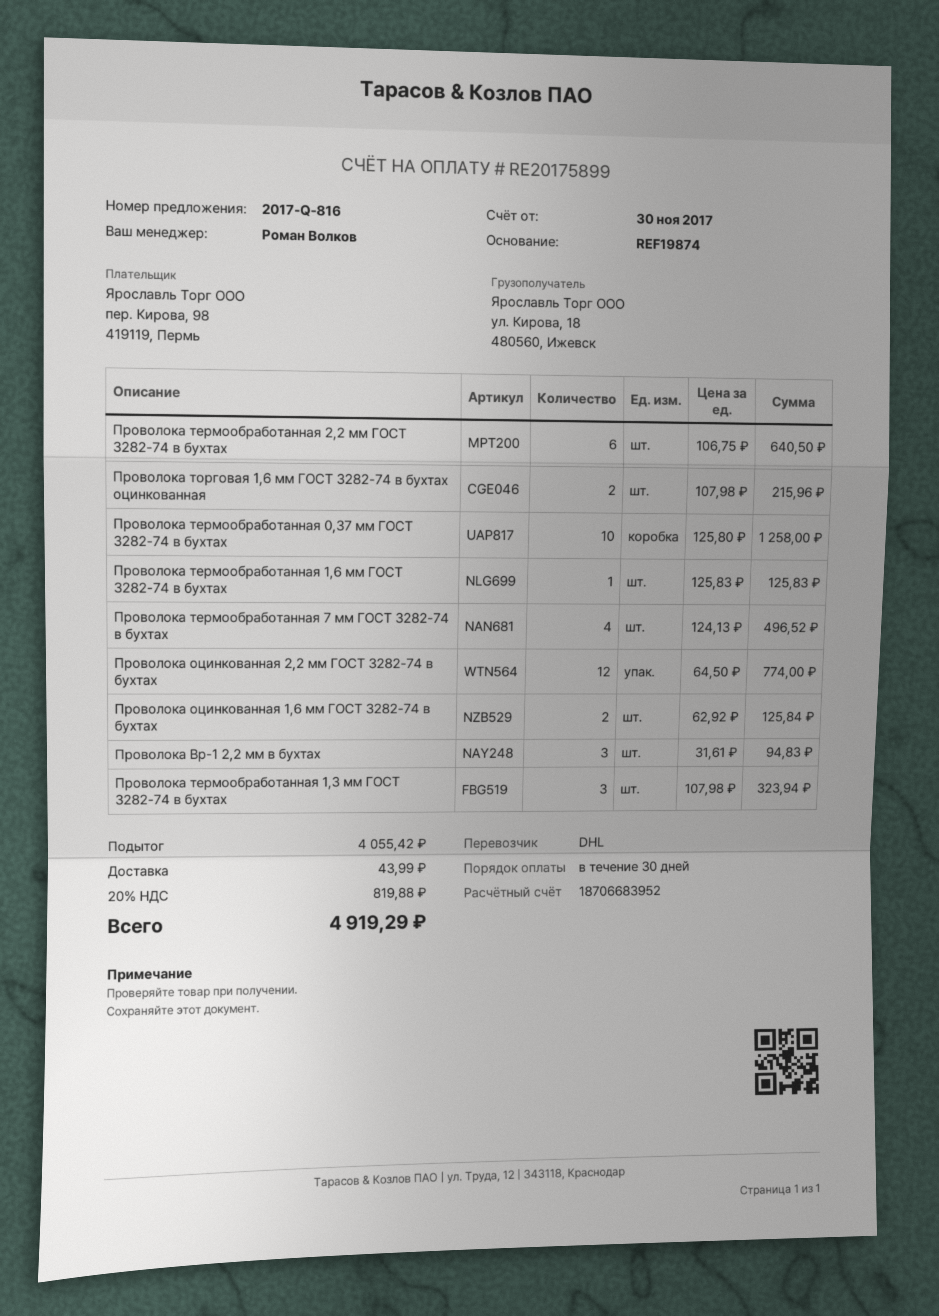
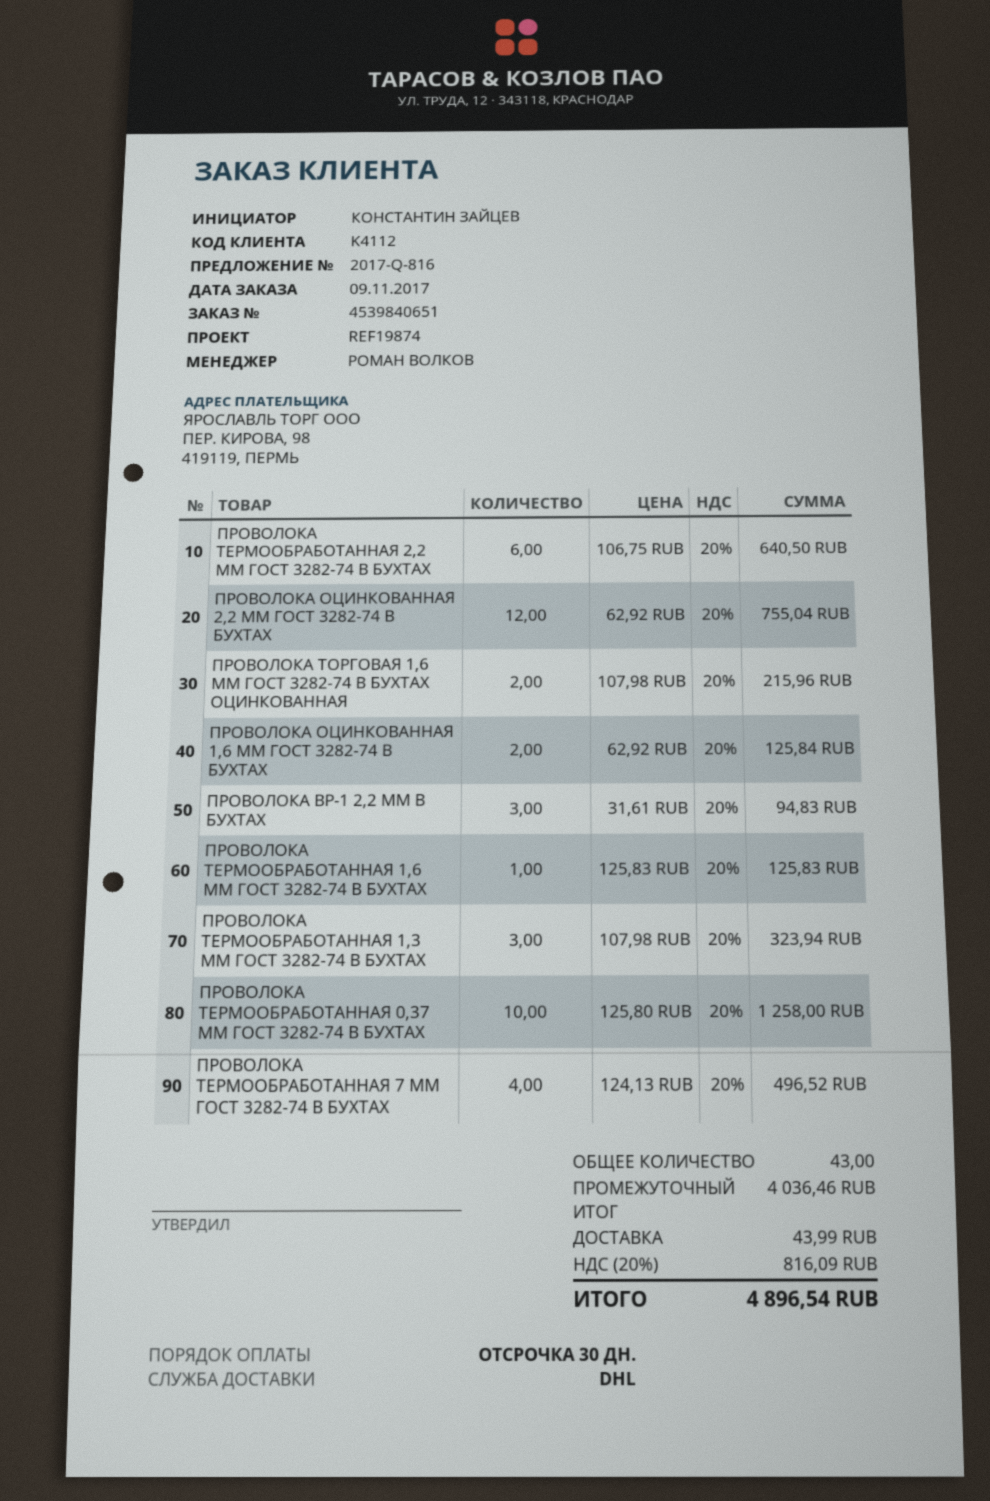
Проволока оцинкованная 2,2 мм ГОСТ 3282-74 в бухтах: 12 x 64.50 = 774.00 -> 12 x 62.92 = 755.04
subtotal: 4055.42 -> 4036.46
tax: 20% = 819.88 -> 20% = 816.09
total: 4919.29 -> 4896.54

